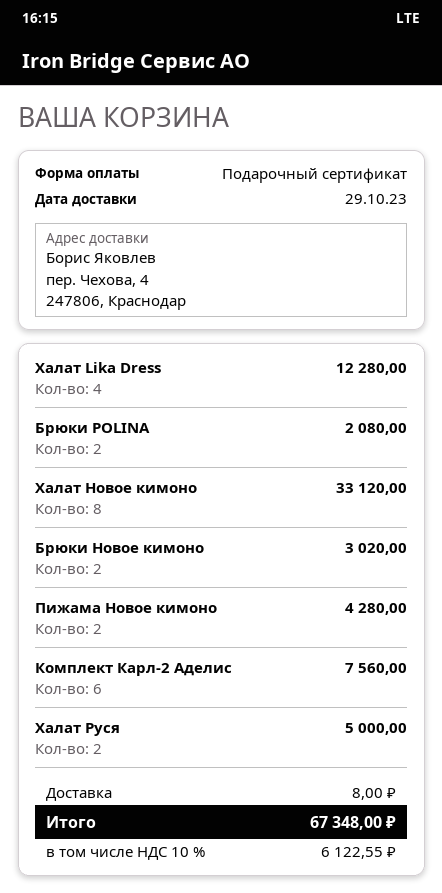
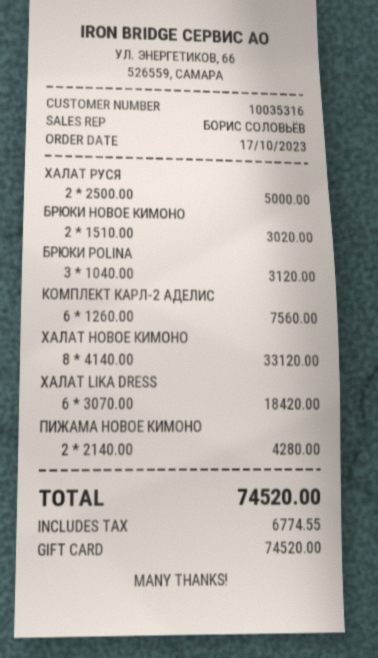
Халат Lika Dress: 4 for 12280.00 -> 6 for 18420.00
Брюки POLINA: 2 for 2080.00 -> 3 for 3120.00
shipping: 8.00 -> none
tax: 6122.55 -> 6774.55
total: 67348.00 -> 74520.00

